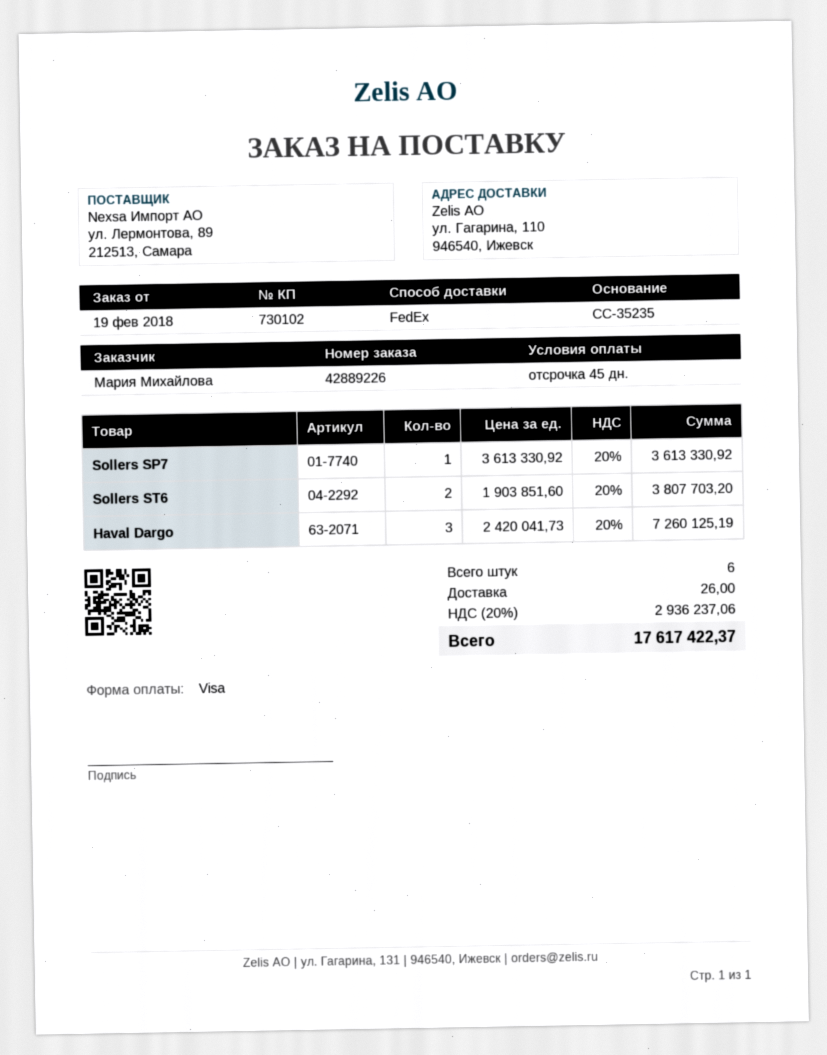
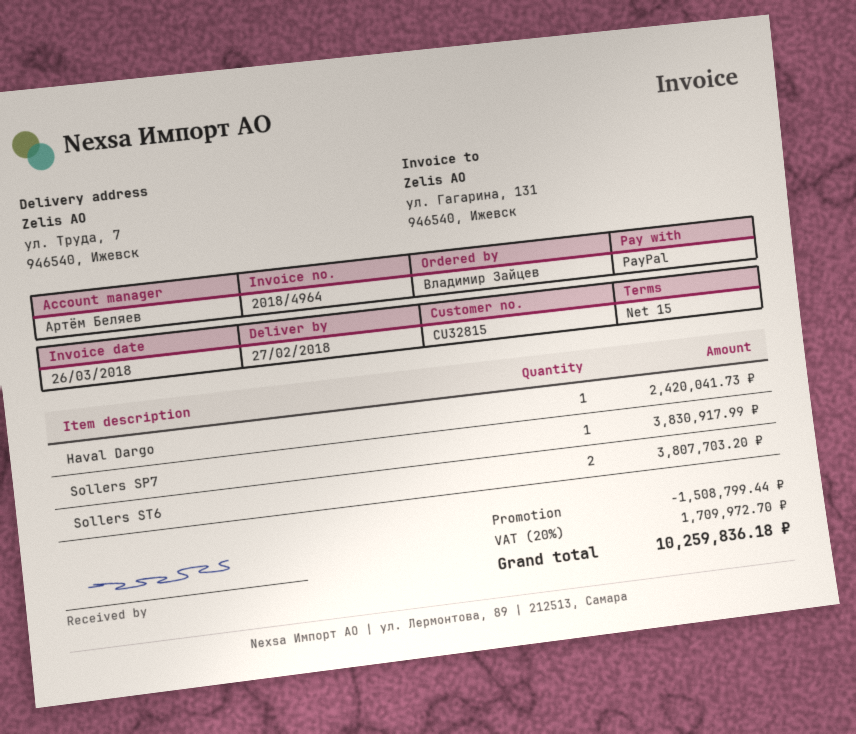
payment terms: 45 days -> 15 days
ordered by: Мария Михайлова -> Владимир Зайцев
payment method: Visa -> PayPal
ship to: ул. Гагарина, 110, 946540, Ижевск -> ул. Труда, 7, 946540, Ижевск
Sollers SP7: 1 for 3613330.92 -> 1 for 3830917.99
Haval Dargo: 3 for 7260125.19 -> 1 for 2420041.73
discount: none -> 1508799.44
shipping: 26.00 -> none
tax: 20% = 2936237.06 -> 20% = 1709972.70
total: 17617422.37 -> 10259836.18

